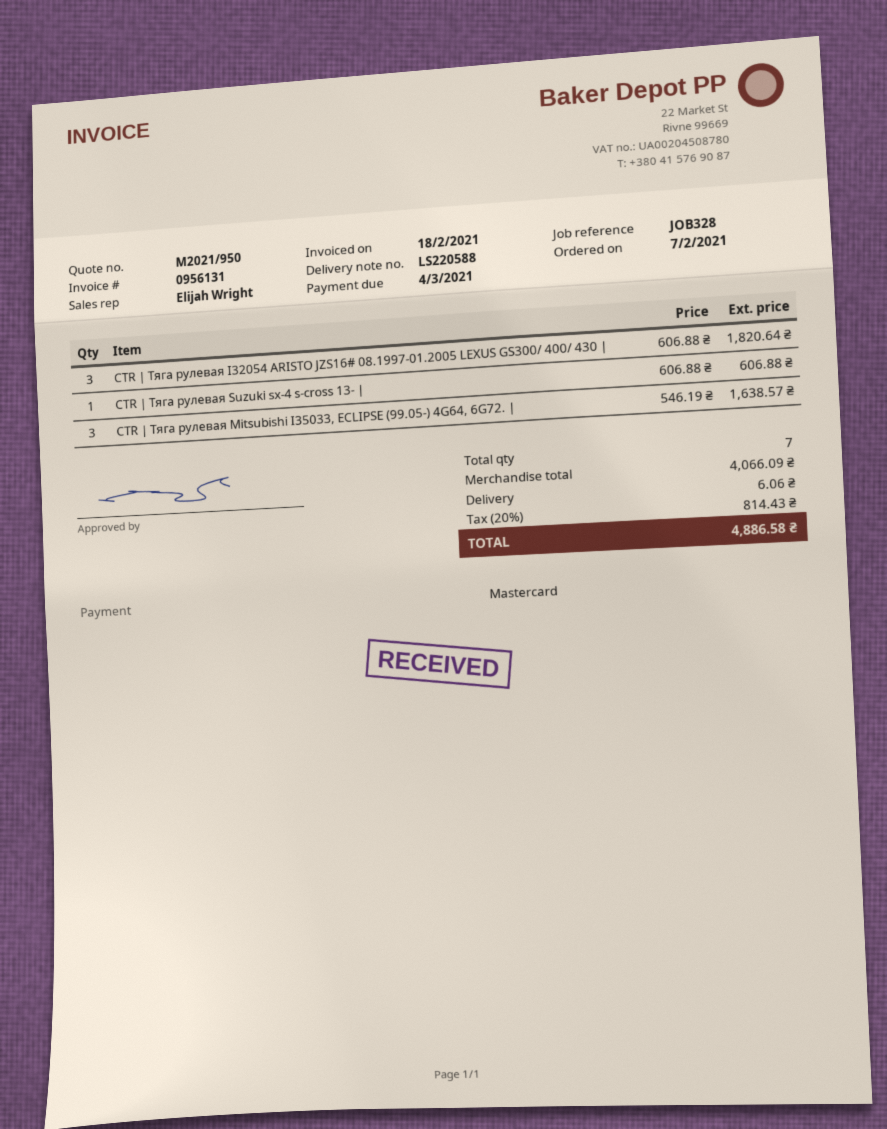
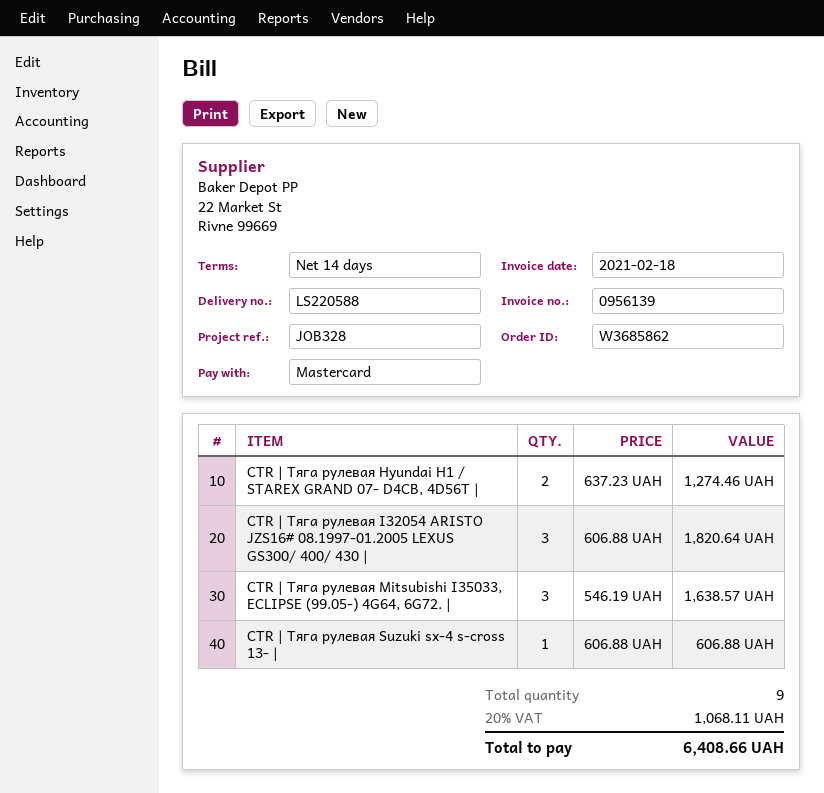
invoice number: 0956131 -> 0956139
CTR | Тяга рулевая Hyundai H1 / STAREX GRAND 07- D4CB, 4D56T |: none -> 2 x 637.23 = 1274.46
total quantity: 7 -> 9
shipping: 6.06 -> none
tax: 20% = 814.43 -> 20% = 1068.11
total: 4886.58 -> 6408.66

